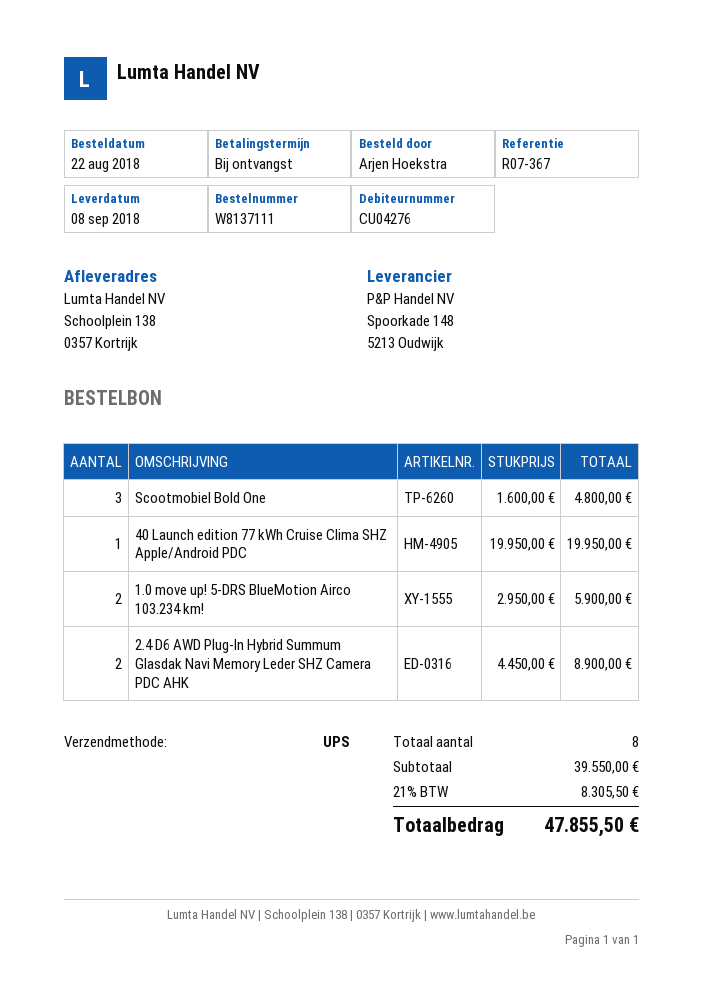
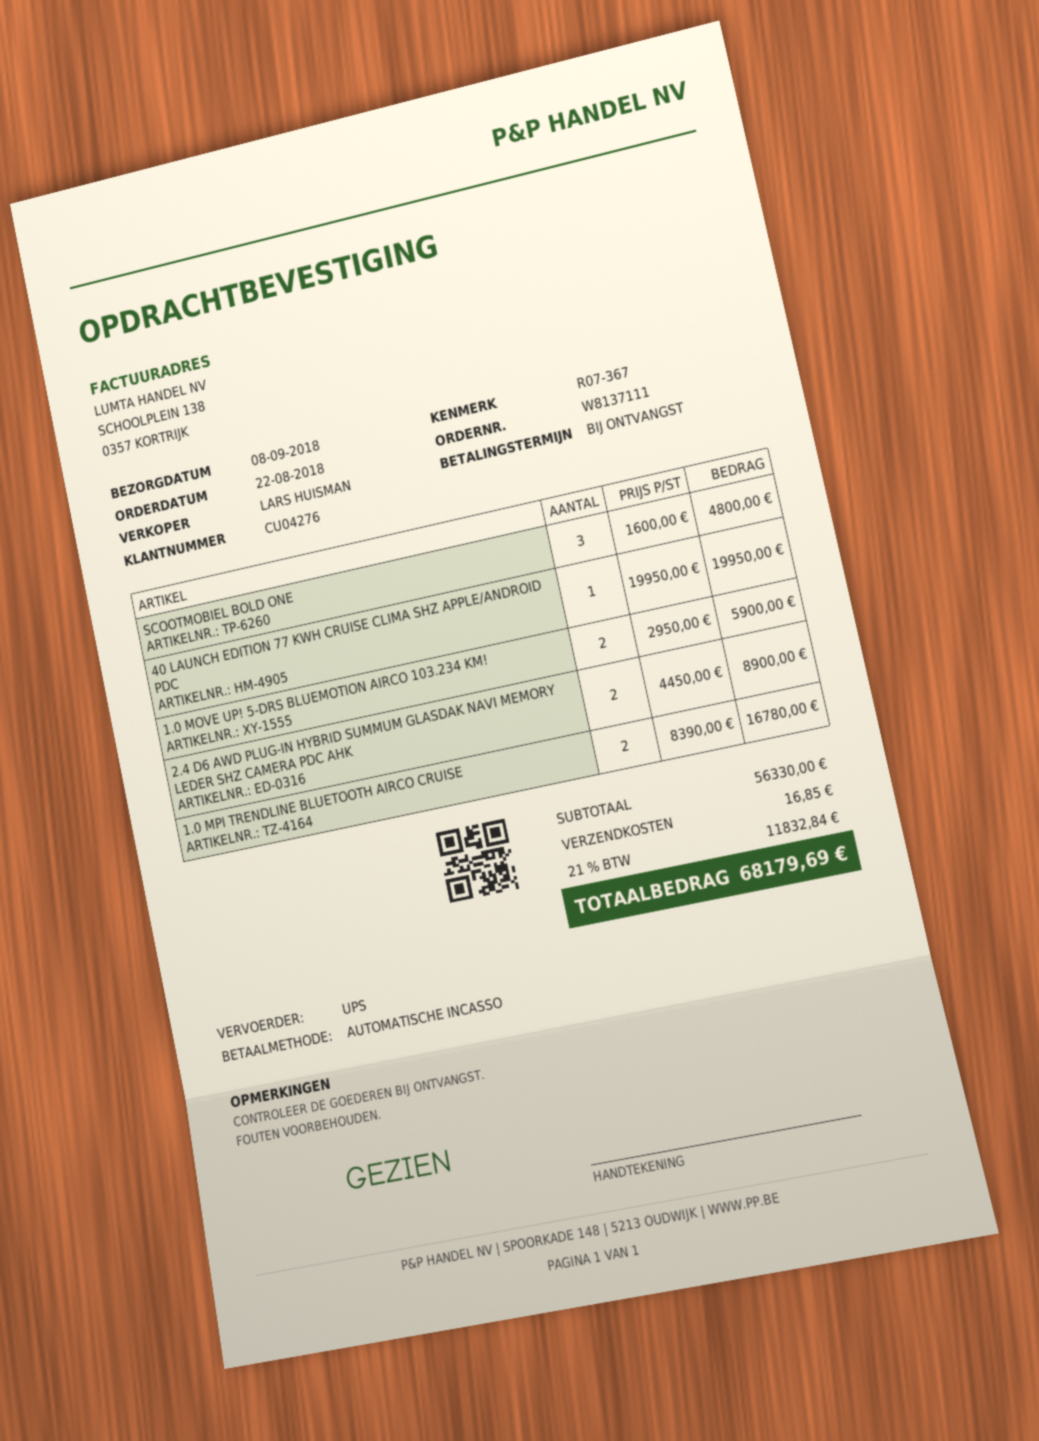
1.0 MPI TRENDLINE BLUETOOTH AIRCO CRUISE: none -> 2 x 8390.00 = 16780.00
subtotal: 39550.00 -> 56330.00
shipping: none -> 16.85
tax: 21% = 8305.50 -> 21% = 11832.84
total: 47855.50 -> 68179.69

